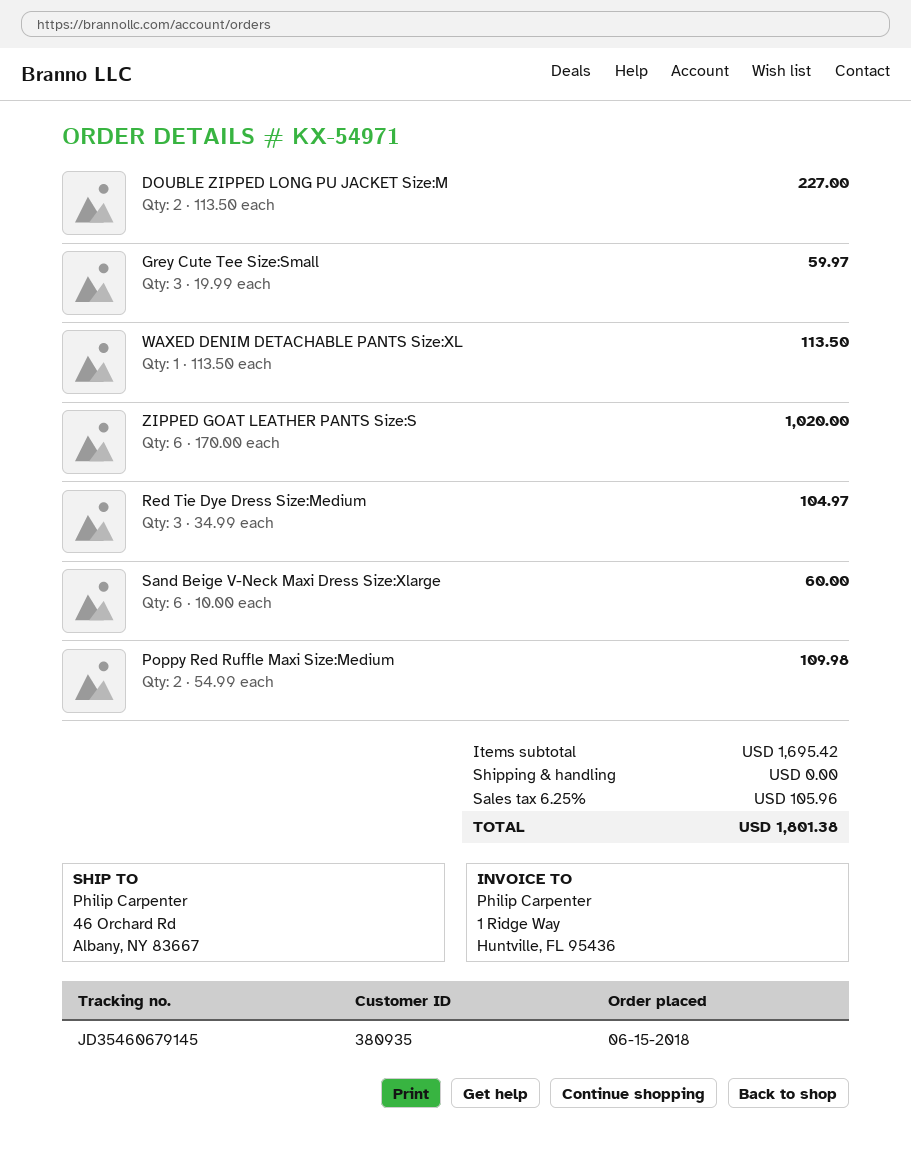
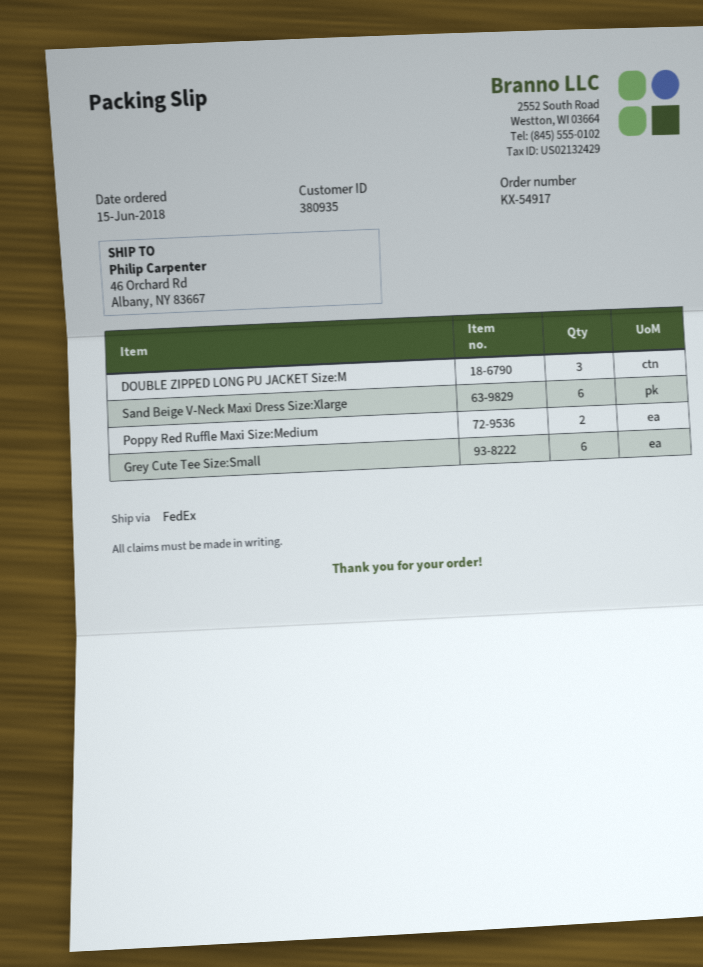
order number: KX-54971 -> KX-54917
DOUBLE ZIPPED LONG PU JACKET Size:M: 2 -> 3
Grey Cute Tee Size:Small: 3 -> 6
WAXED DENIM DETACHABLE PANTS Size:XL: 1 -> none
ZIPPED GOAT LEATHER PANTS Size:S: 6 -> none
Red Tie Dye Dress Size:Medium: 3 -> none

